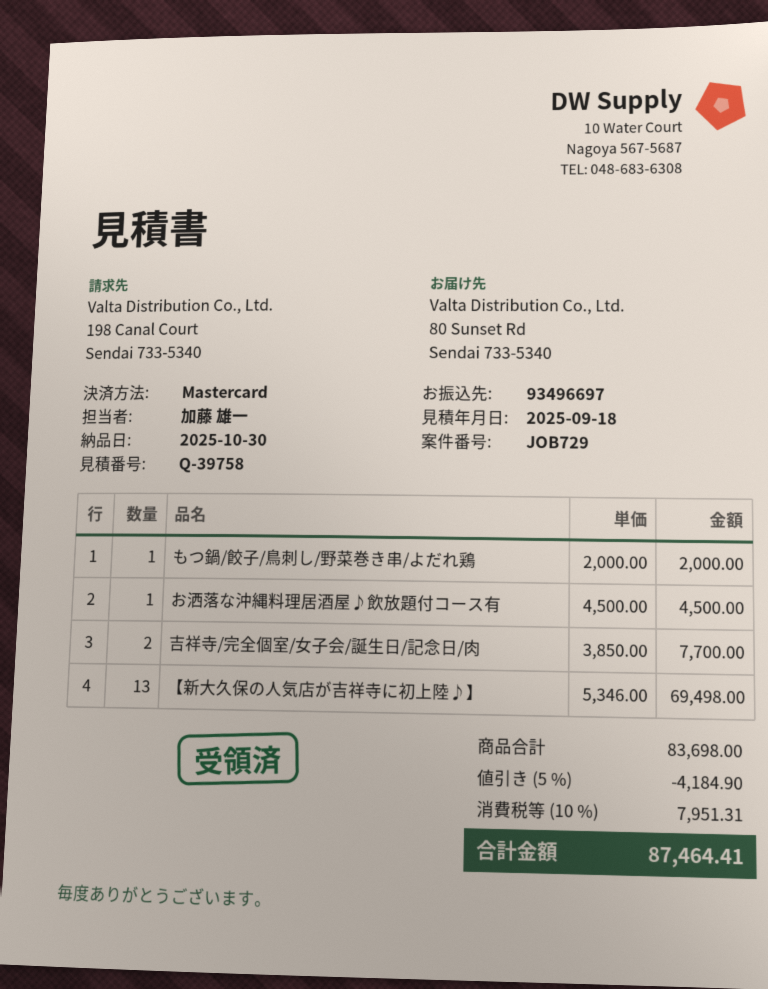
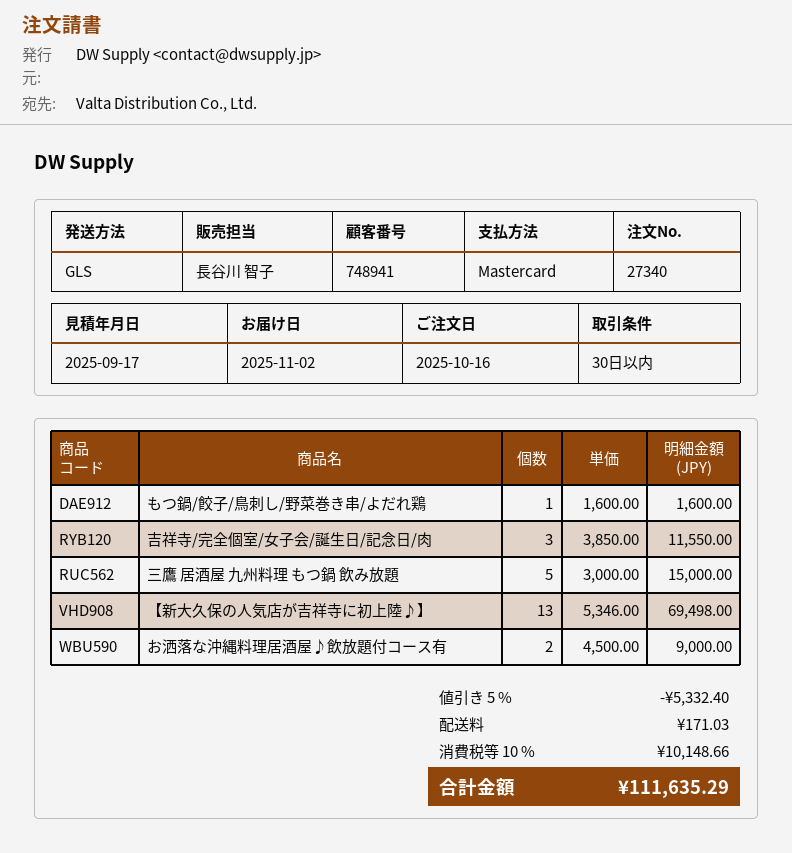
quote date: 2025-09-18 -> 2025-09-17
delivery date: 2025-10-30 -> 2025-11-02
sales rep: 加藤 雄一 -> 長谷川 智子
もつ鍋/餃子/鳥刺し/野菜巻き串/よだれ鶏: 1 x 2000.00 = 2000.00 -> 1 x 1600.00 = 1600.00
お洒落な沖縄料理居酒屋♪飲放題付コース有: 1 x 4500.00 = 4500.00 -> 2 x 4500.00 = 9000.00
吉祥寺/完全個室/女子会/誕生日/記念日/肉: 2 x 3850.00 = 7700.00 -> 3 x 3850.00 = 11550.00
三鷹 居酒屋 九州料理 もつ鍋 飲み放題: none -> 5 x 3000.00 = 15000.00
discount: 5% = 4184.90 -> 5% = 5332.40
shipping: none -> 171.03
tax: 10% = 7951.31 -> 10% = 10148.66
total: 87464.41 -> 111635.29

